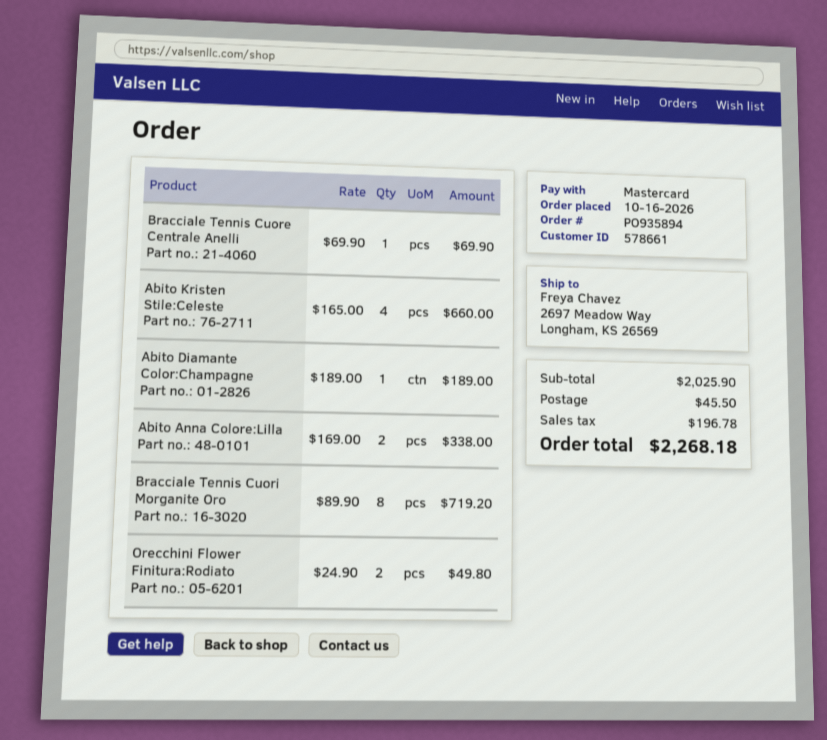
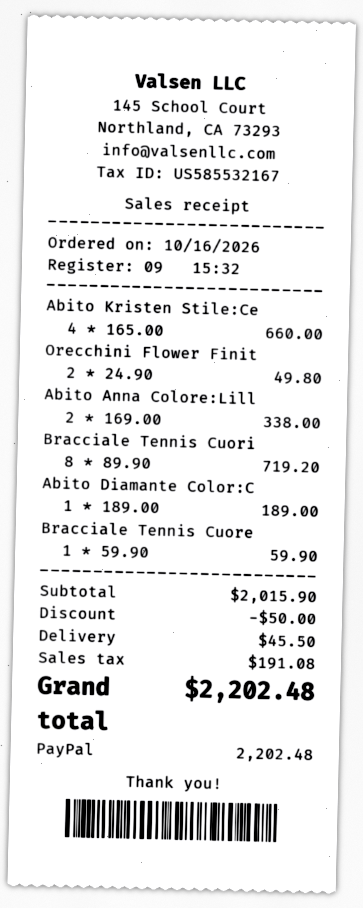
payment method: Mastercard -> PayPal
Bracciale Tennis Cuore Centrale Anelli: 1 x 69.90 = 69.90 -> 1 x 59.90 = 59.90
subtotal: 2025.90 -> 2015.90
discount: none -> 50.00
tax: 196.78 -> 191.08
total: 2268.18 -> 2202.48

